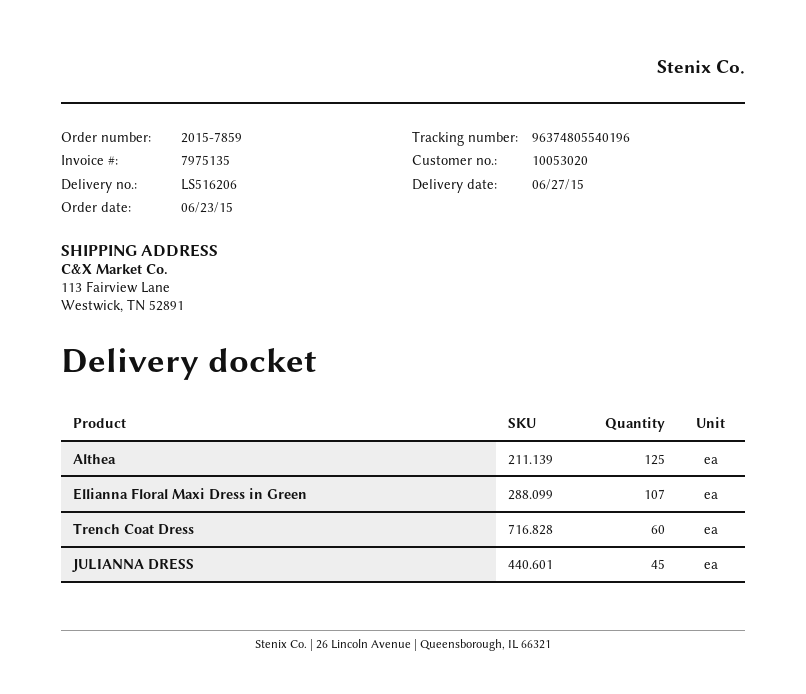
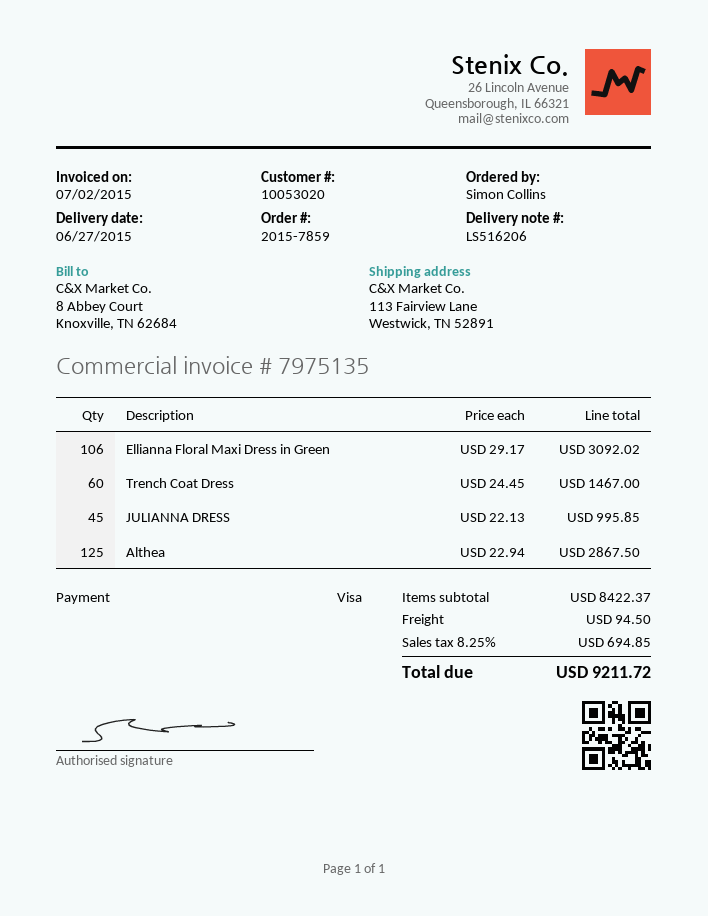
Ellianna Floral Maxi Dress in Green: 107 -> 106

